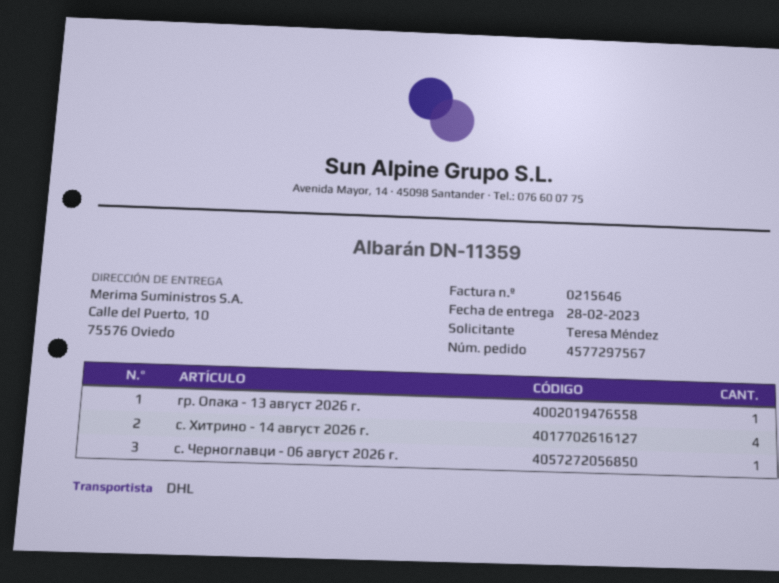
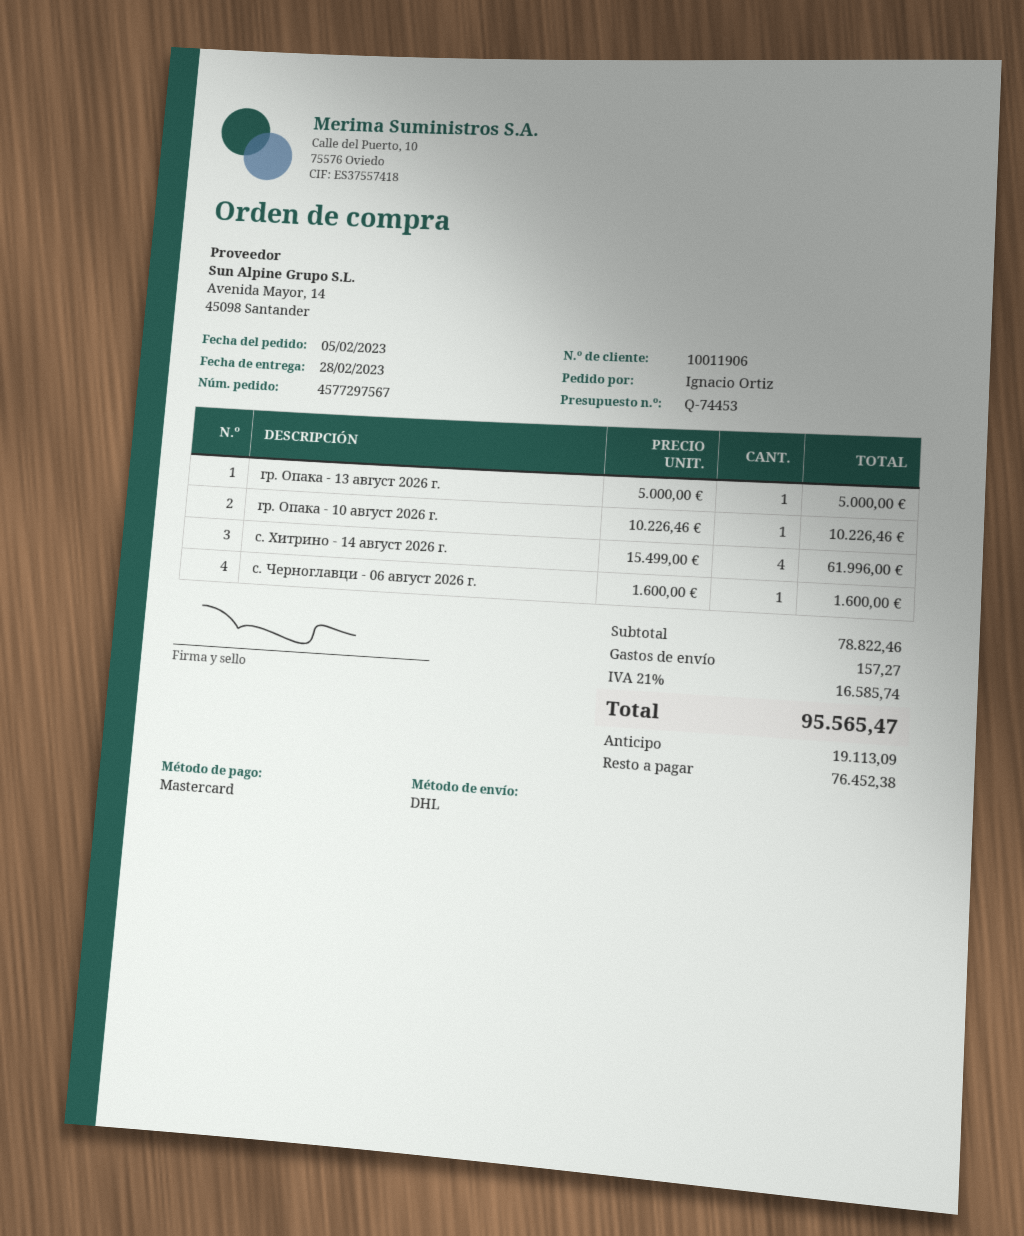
ordered by: Teresa Méndez -> Ignacio Ortiz
гр. Опака - 10 август 2026 г.: none -> 1

